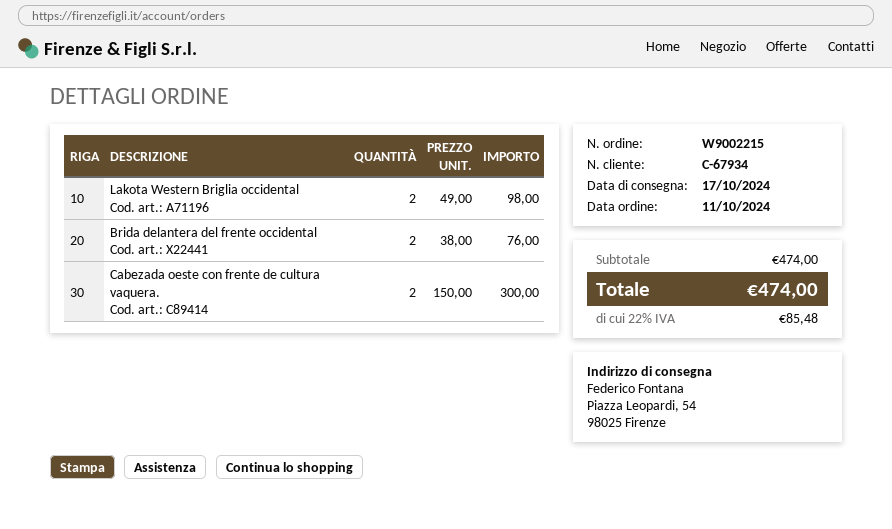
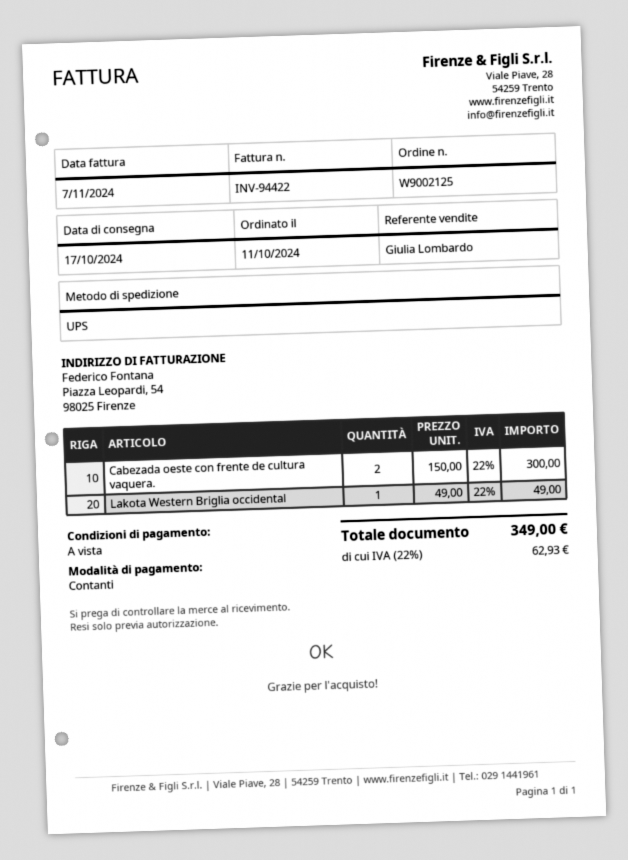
order number: W9002215 -> W9002125
Lakota Western Briglia occidental: 2 x 49.00 = 98.00 -> 1 x 49.00 = 49.00
Brida delantera del frente occidental: 2 x 38.00 = 76.00 -> none
tax: 22% = 85.48 -> 22% = 62.93
total: 474.00 -> 349.00

